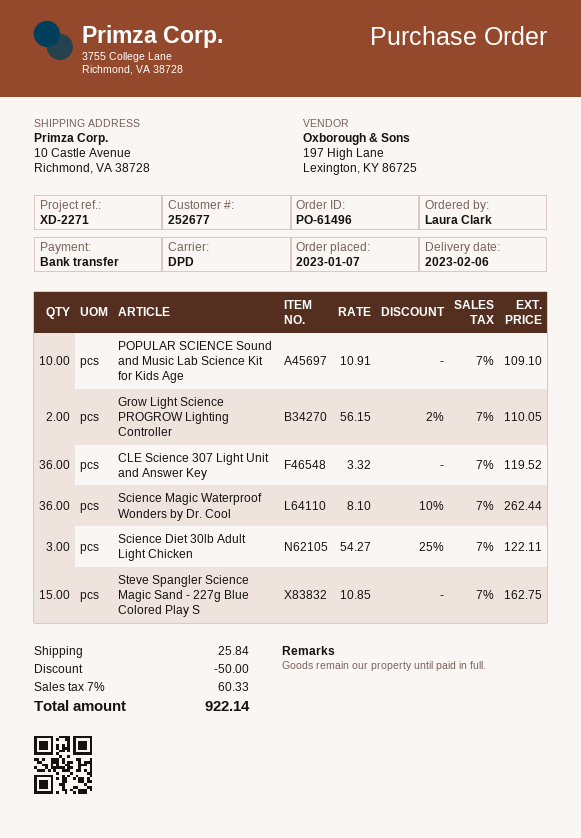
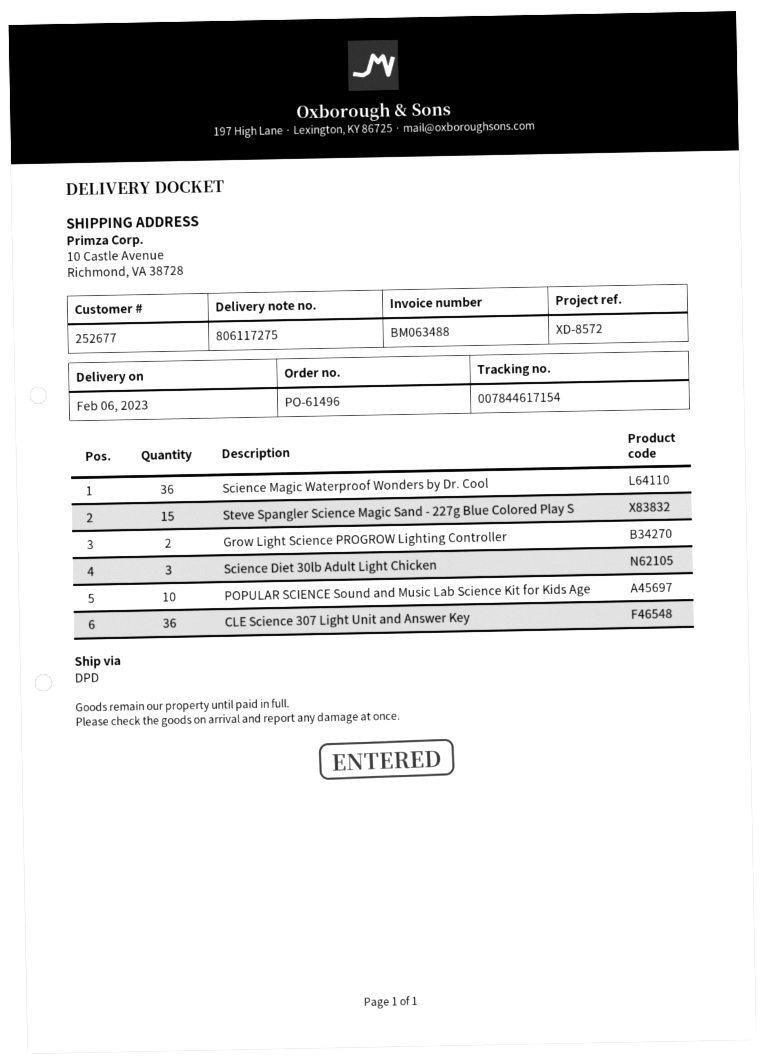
reference: XD-2271 -> XD-8572

